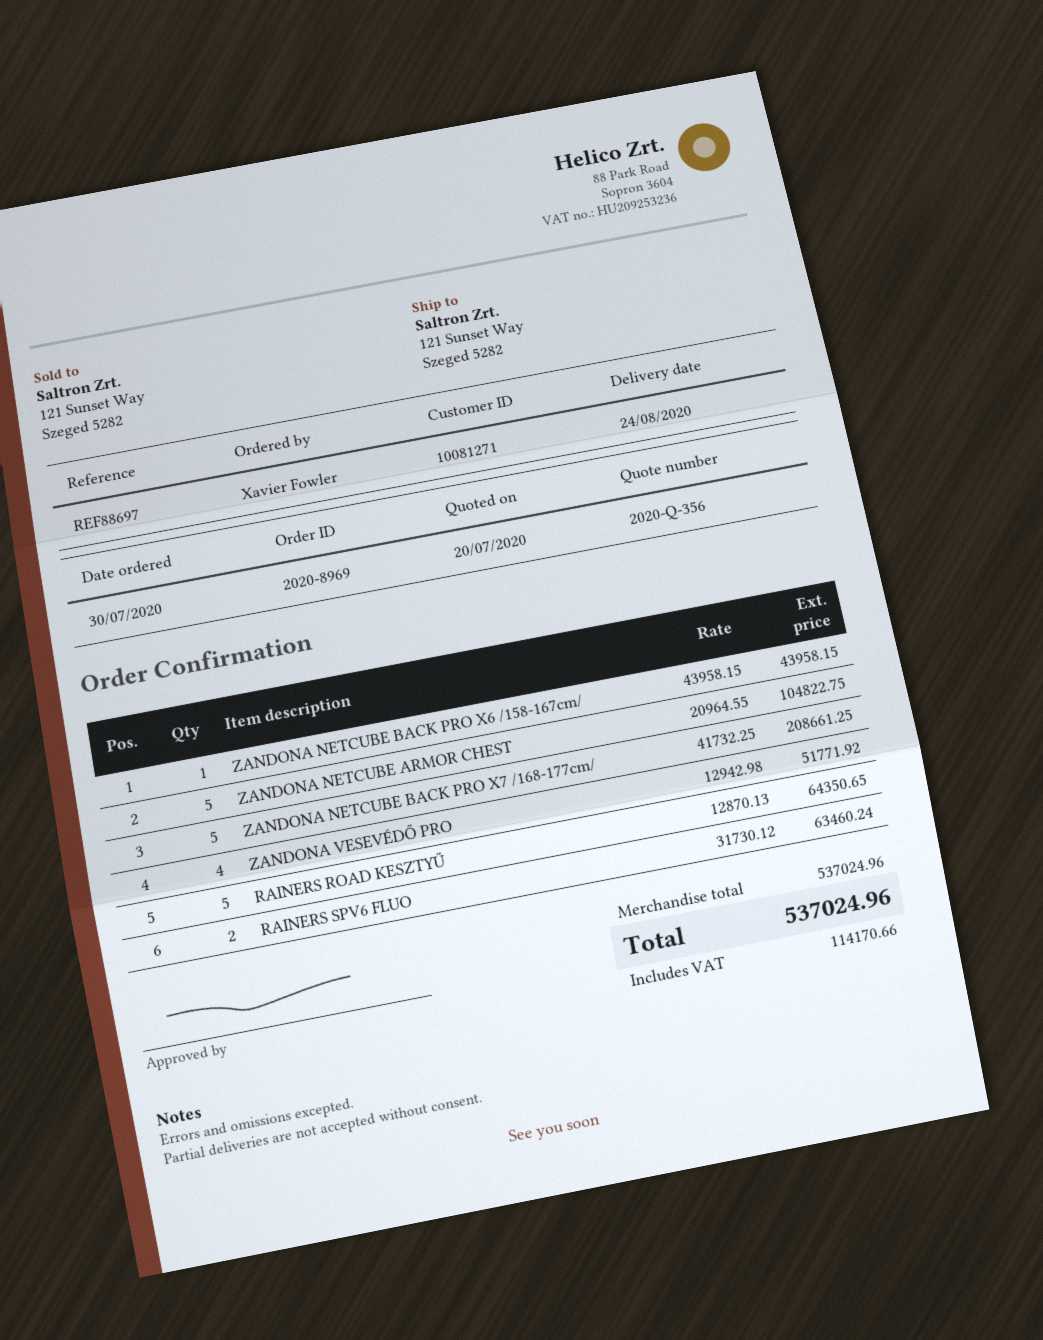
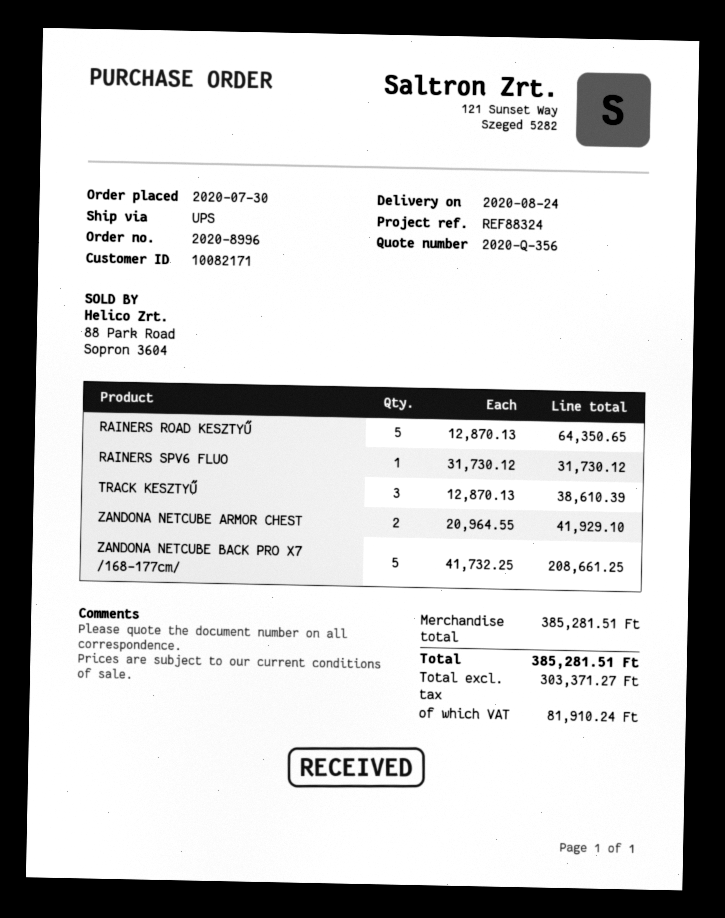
order number: 2020-8969 -> 2020-8996
customer number: 10081271 -> 10082171
reference: REF88697 -> REF88324
ZANDONA NETCUBE BACK PRO X6 /158-167cm/: 1 x 43958.15 = 43958.15 -> none
ZANDONA NETCUBE ARMOR CHEST: 5 x 20964.55 = 104822.75 -> 2 x 20964.55 = 41929.10
ZANDONA VESEVÉDŐ PRO: 4 x 12942.98 = 51771.92 -> none
RAINERS SPV6 FLUO: 2 x 31730.12 = 63460.24 -> 1 x 31730.12 = 31730.12
TRACK KESZTYŰ: none -> 3 x 12870.13 = 38610.39
subtotal: 537024.96 -> 385281.51
tax: 114170.66 -> 81910.24
total: 537024.96 -> 385281.51

